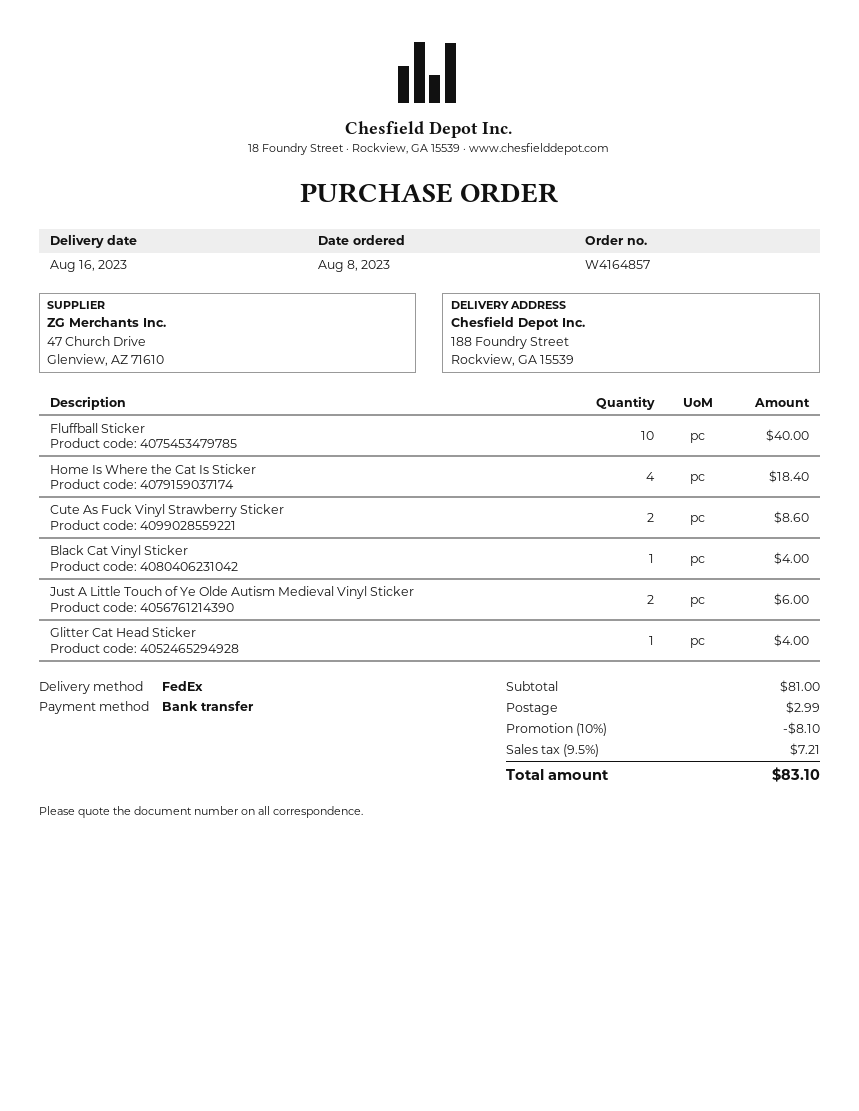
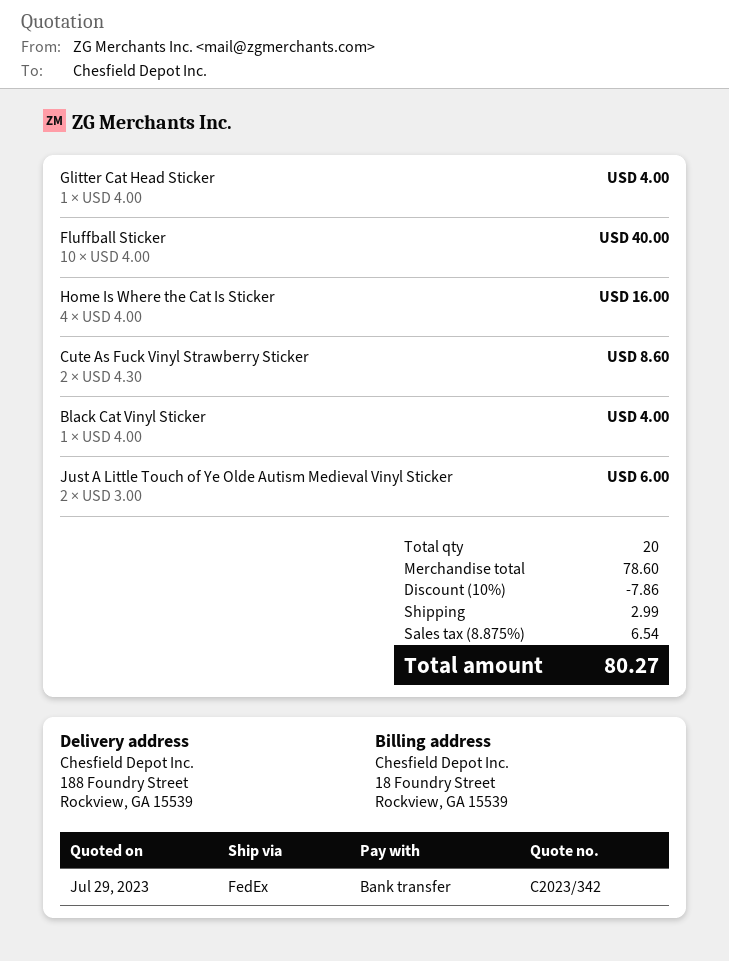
Home Is Where the Cat Is Sticker: 4 for 18.40 -> 4 for 16.00
subtotal: 81.00 -> 78.60
discount: 10% = 8.10 -> 10% = 7.86
tax: 9.5% = 7.21 -> 8.875% = 6.54
total: 83.10 -> 80.27

